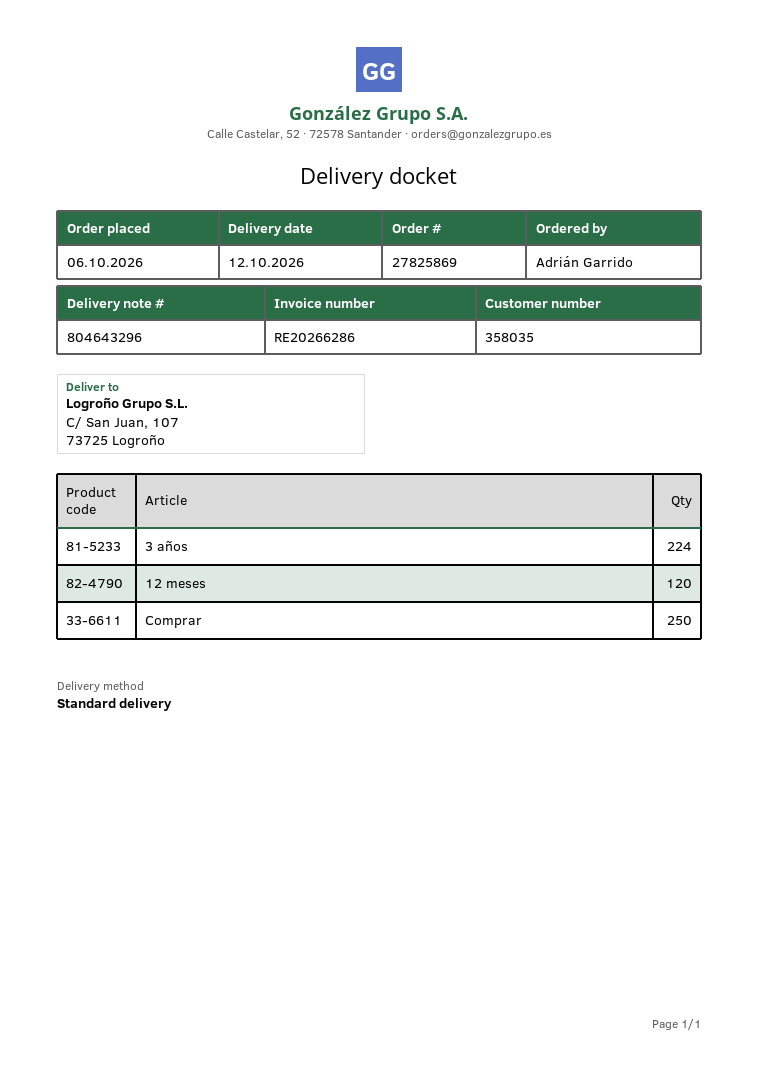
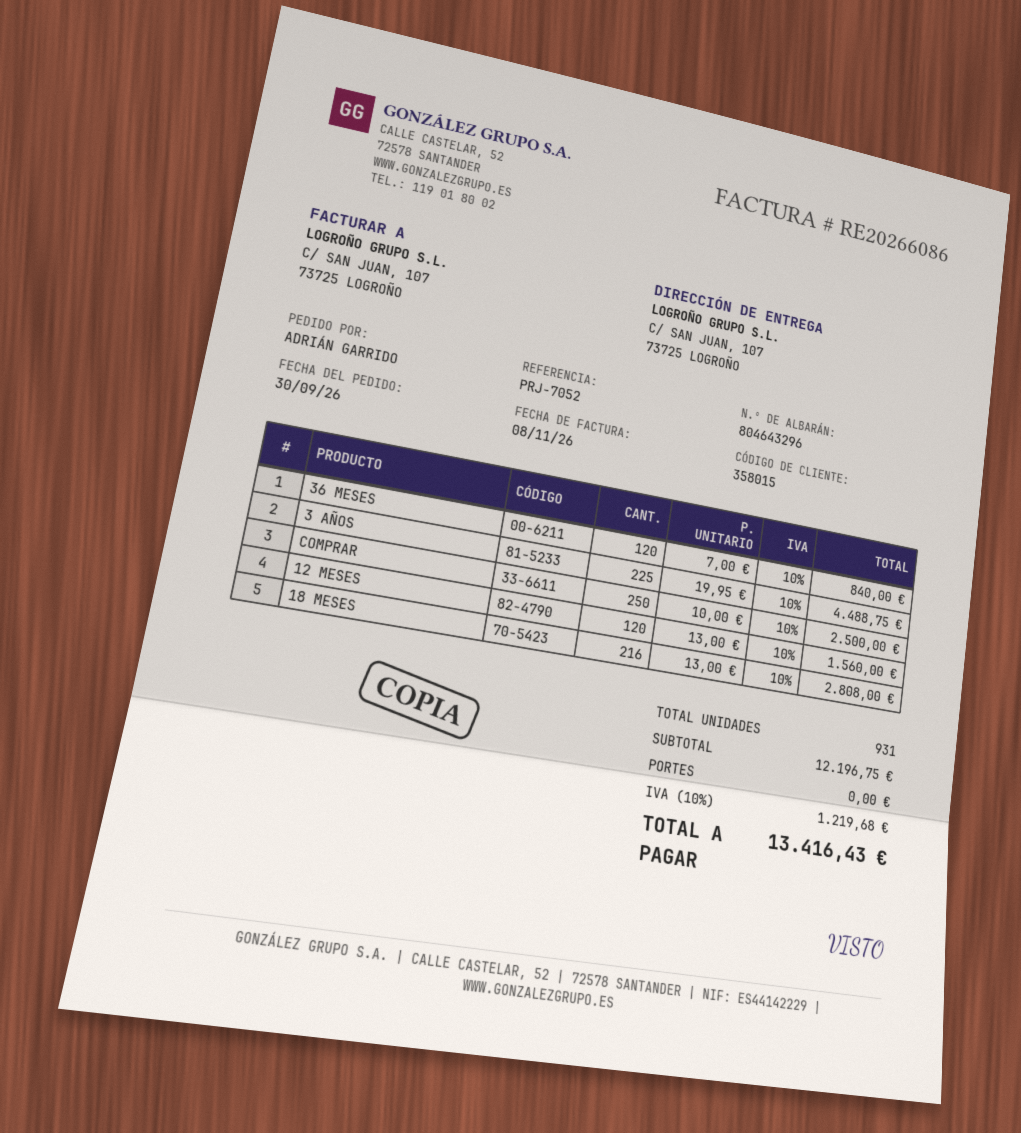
order date: 2026-10-06 -> 2026-09-30
invoice number: RE20266286 -> RE20266086
customer number: 358035 -> 358015
3 años: 224 -> 225
36 MESES: none -> 120
18 MESES: none -> 216

